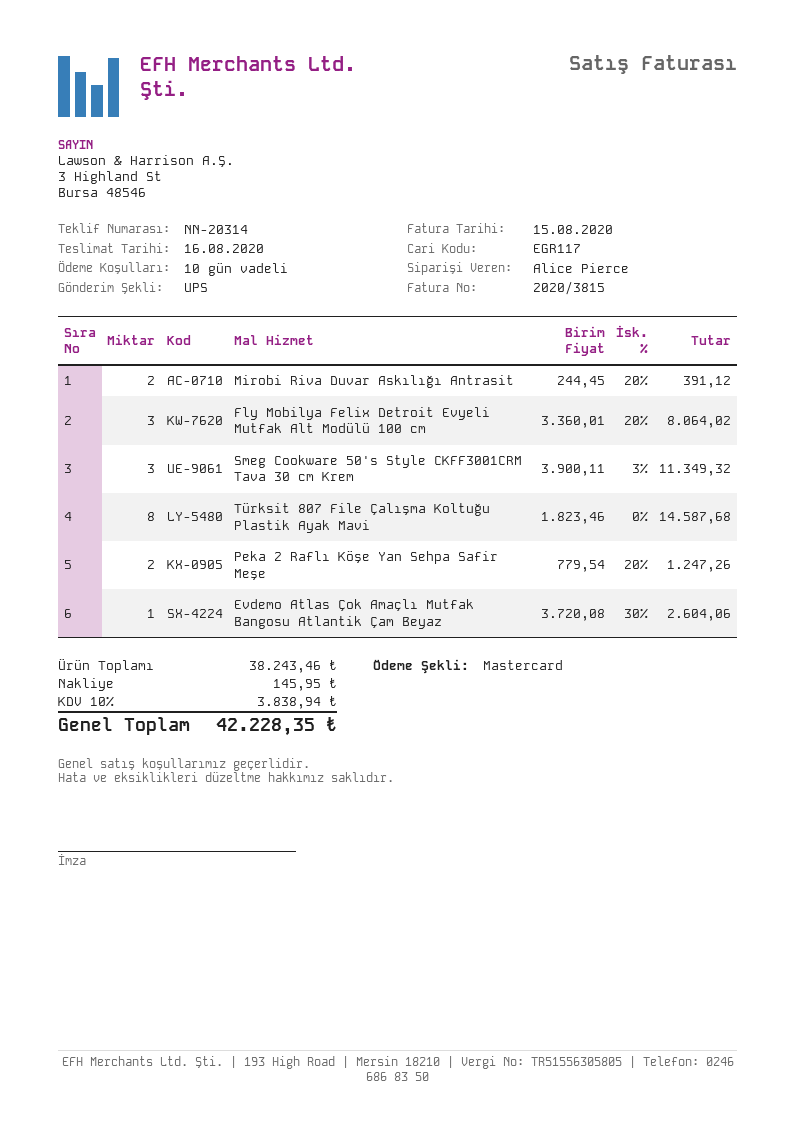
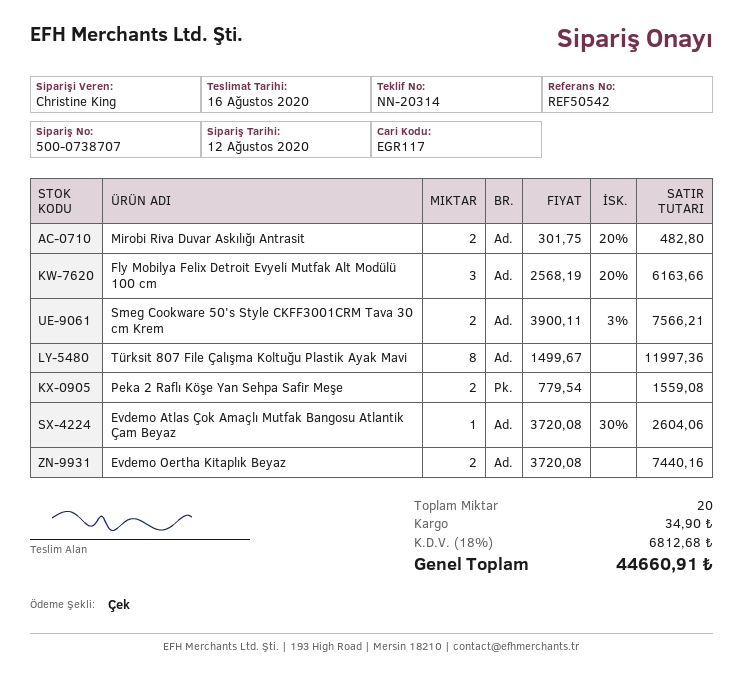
ordered by: Alice Pierce -> Christine King
payment method: Mastercard -> cheque
Mirobi Riva Duvar Askılığı Antrasit: 2 x 244.45 - 20% = 391.12 -> 2 x 301.75 - 20% = 482.80
Fly Mobilya Felix Detroit Evyeli Mutfak Alt Modülü 100 cm: 3 x 3360.01 - 20% = 8064.02 -> 3 x 2568.19 - 20% = 6163.66
Smeg Cookware 50's Style CKFF3001CRM Tava 30 cm Krem: 3 x 3900.11 - 3% = 11349.32 -> 2 x 3900.11 - 3% = 7566.21
Türksit 807 File Çalışma Koltuğu Plastik Ayak Mavi: 8 x 1823.46 = 14587.68 -> 8 x 1499.67 = 11997.36
Peka 2 Raflı Köşe Yan Sehpa Safir Meşe: 2 x 779.54 - 20% = 1247.26 -> 2 x 779.54 = 1559.08
Evdemo Oertha Kitaplık Beyaz: none -> 2 x 3720.08 = 7440.16
shipping: 145.95 -> 34.90
tax: 10% = 3838.94 -> 18% = 6812.68
total: 42228.35 -> 44660.91

